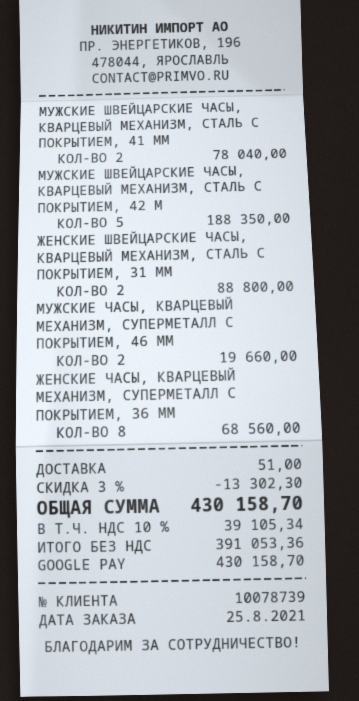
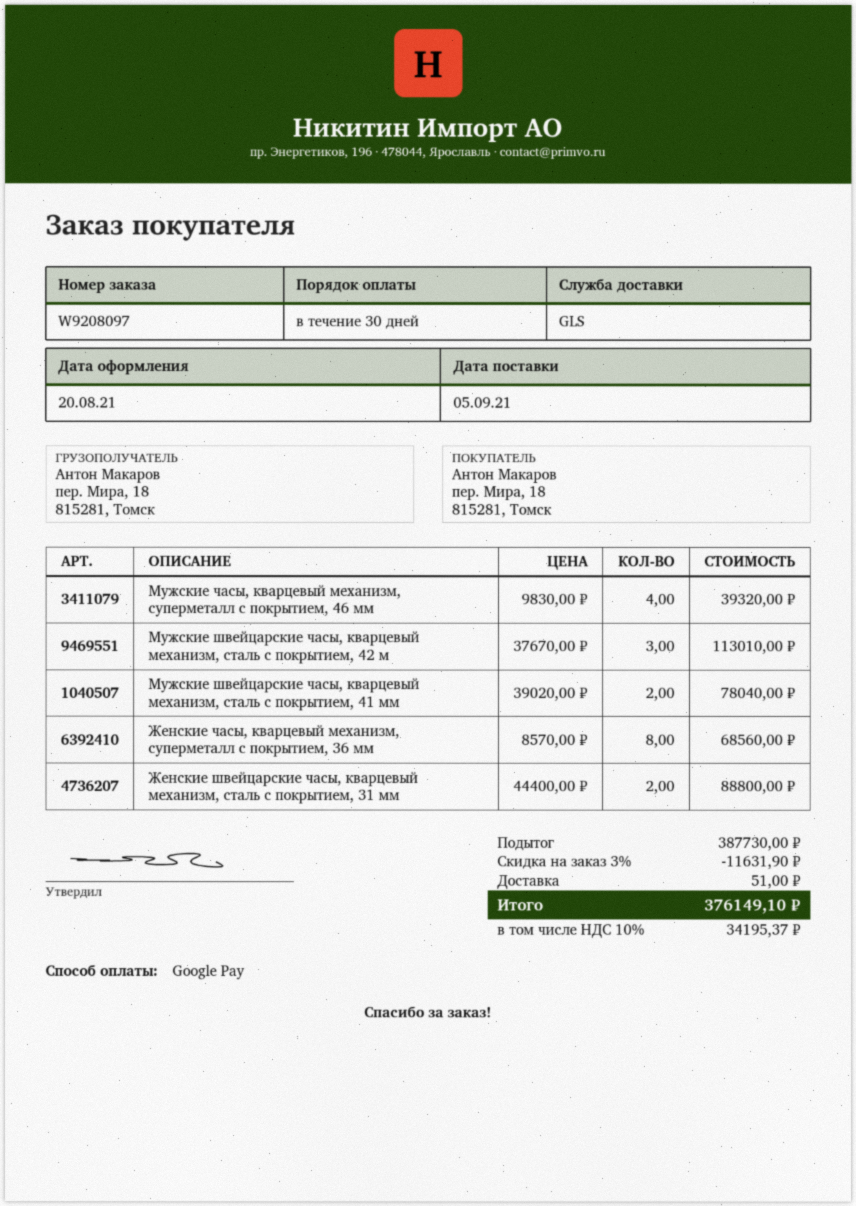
order date: 2021-08-25 -> 2021-08-20
МУЖСКИЕ ШВЕЙЦАРСКИЕ ЧАСЫ, КВАРЦЕВЫЙ МЕХАНИЗМ, СТАЛЬ С ПОКРЫТИЕМ, 42 М: 5 for 188350.00 -> 3 for 113010.00
МУЖСКИЕ ЧАСЫ, КВАРЦЕВЫЙ МЕХАНИЗМ, СУПЕРМЕТАЛЛ С ПОКРЫТИЕМ, 46 ММ: 2 for 19660.00 -> 4 for 39320.00
discount: 3% = 13302.30 -> 3% = 11631.90
tax: 10% = 39105.34 -> 10% = 34195.37
total: 430158.70 -> 376149.10

